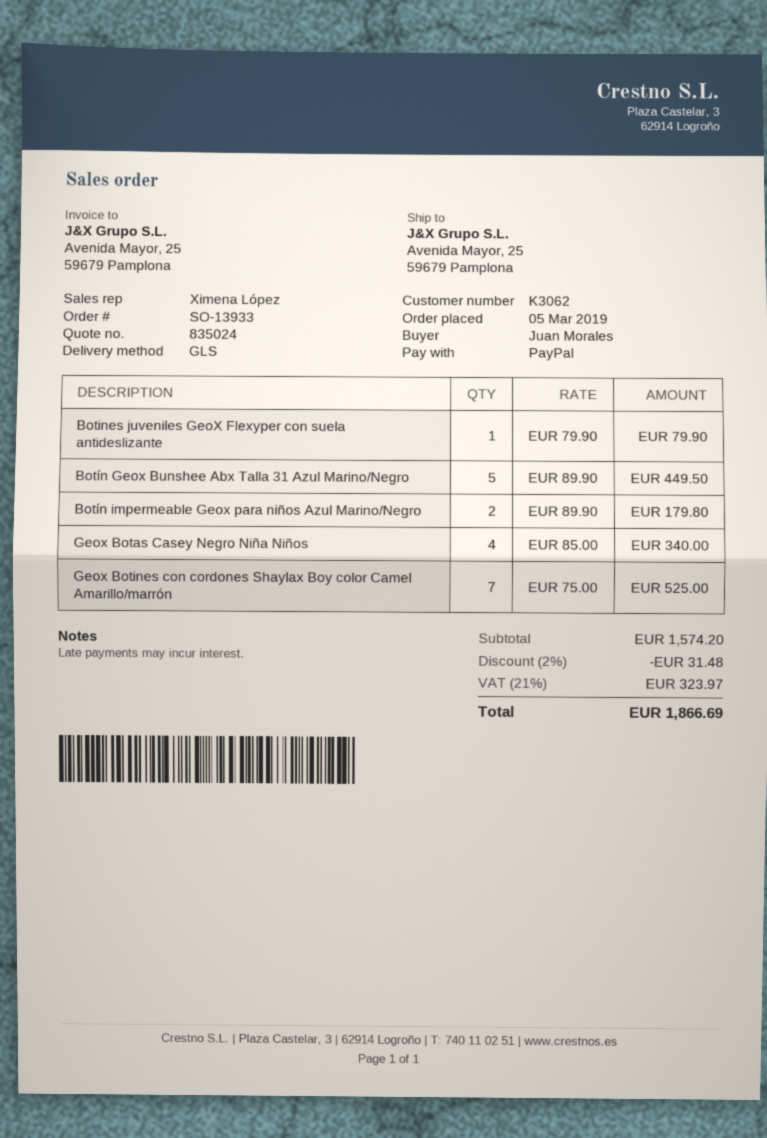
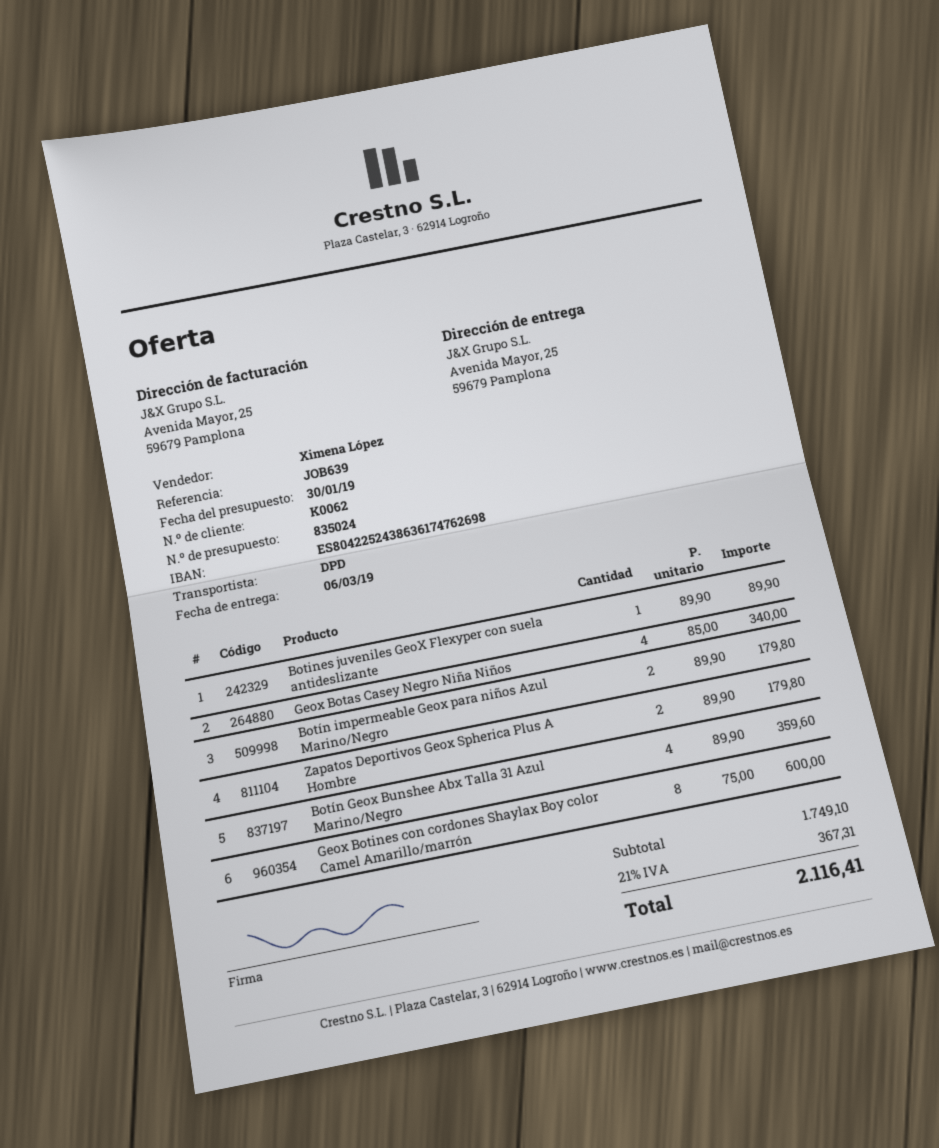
customer number: K3062 -> K0062
shipping method: GLS -> DPD
Botines juveniles GeoX Flexyper con suela antideslizante: 1 x 79.90 = 79.90 -> 1 x 89.90 = 89.90
Botín Geox Bunshee Abx Talla 31 Azul Marino/Negro: 5 x 89.90 = 449.50 -> 4 x 89.90 = 359.60
Geox Botines con cordones Shaylax Boy color Camel Amarillo/marrón: 7 x 75.00 = 525.00 -> 8 x 75.00 = 600.00
Zapatos Deportivos Geox Spherica Plus A Hombre: none -> 2 x 89.90 = 179.80
subtotal: 1574.20 -> 1749.10
discount: 2% = 31.48 -> none
tax: 21% = 323.97 -> 21% = 367.31
total: 1866.69 -> 2116.41

